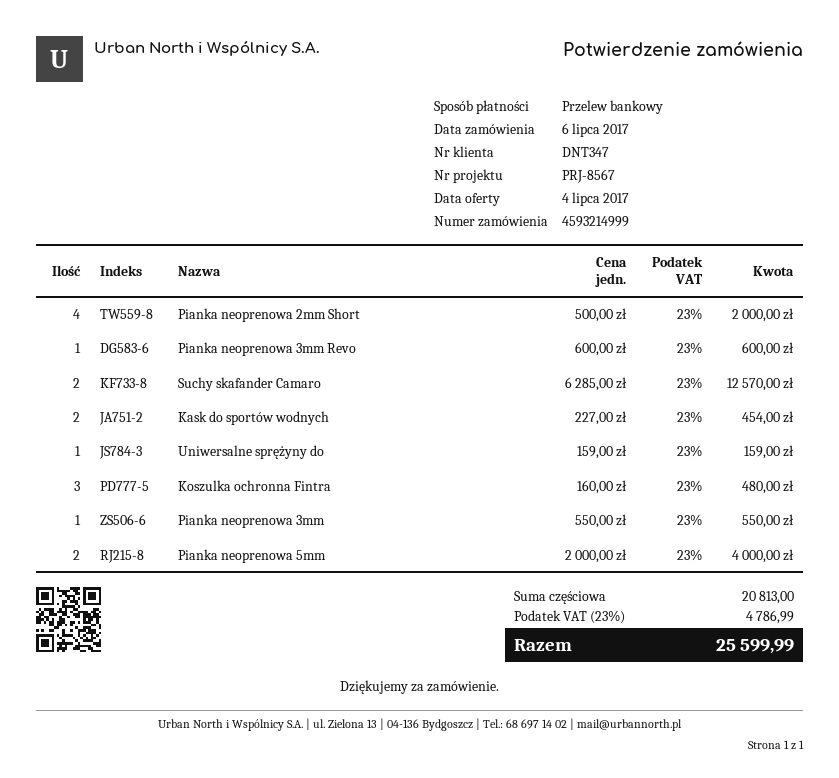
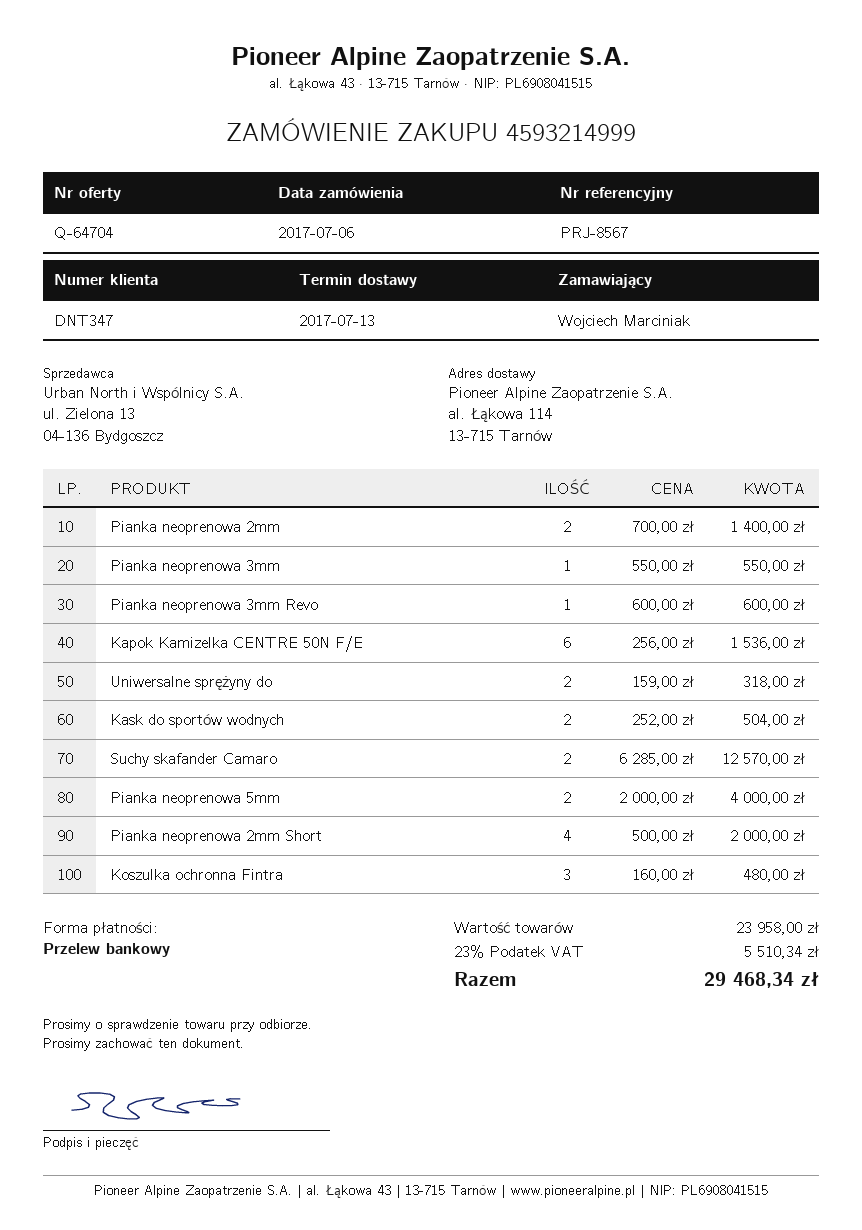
Kask do sportów wodnych: 2 x 227.00 = 454.00 -> 2 x 252.00 = 504.00
Uniwersalne sprężyny do: 1 x 159.00 = 159.00 -> 2 x 159.00 = 318.00
Pianka neoprenowa 2mm: none -> 2 x 700.00 = 1400.00
Kapok Kamizelka CENTRE 50N F/E: none -> 6 x 256.00 = 1536.00
subtotal: 20813.00 -> 23958.00
tax: 23% = 4786.99 -> 23% = 5510.34
total: 25599.99 -> 29468.34

